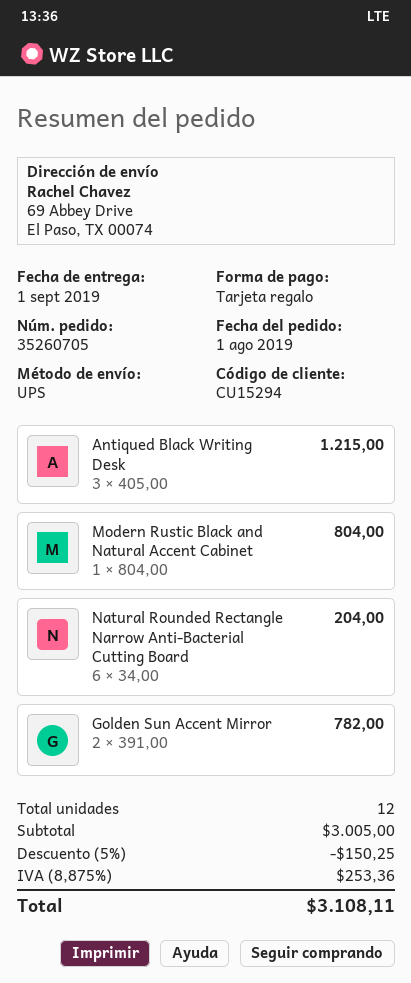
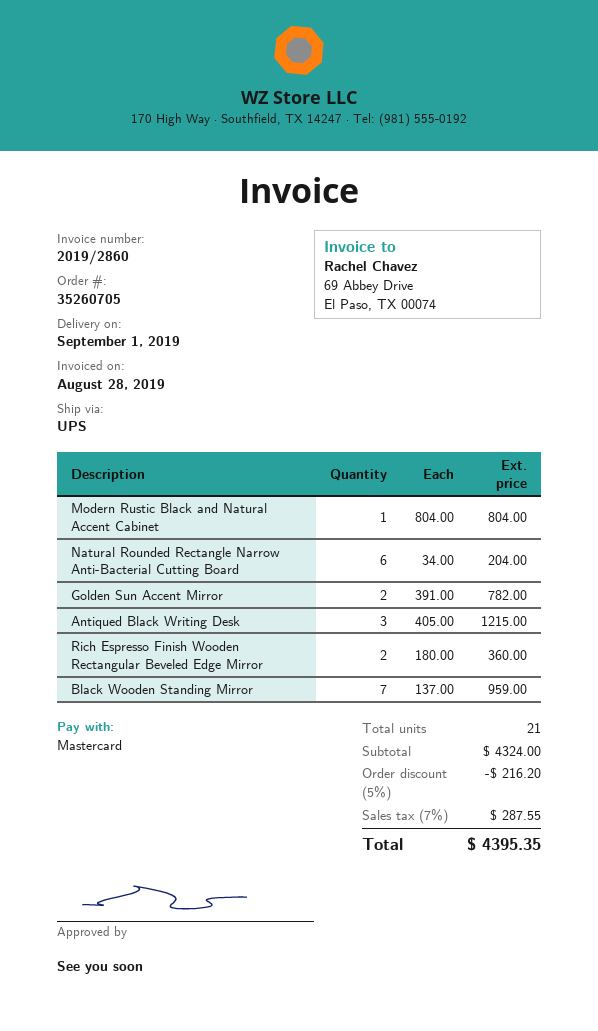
payment method: gift card -> Mastercard
Rich Espresso Finish Wooden Rectangular Beveled Edge Mirror: none -> 2 x 180.00 = 360.00
Black Wooden Standing Mirror: none -> 7 x 137.00 = 959.00
total quantity: 12 -> 21
subtotal: 3005.00 -> 4324.00
discount: 5% = 150.25 -> 5% = 216.20
tax: 8.875% = 253.36 -> 7% = 287.55
total: 3108.11 -> 4395.35

